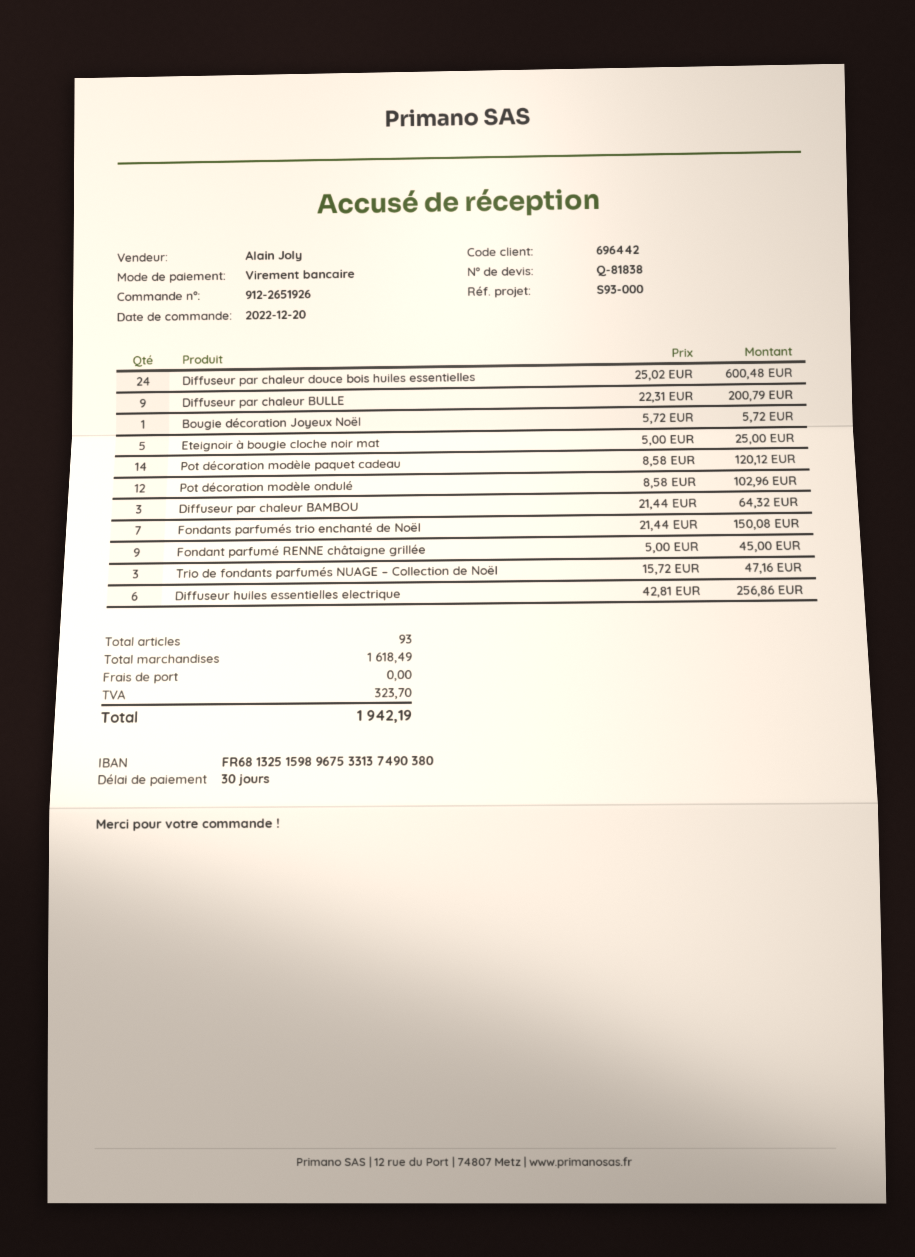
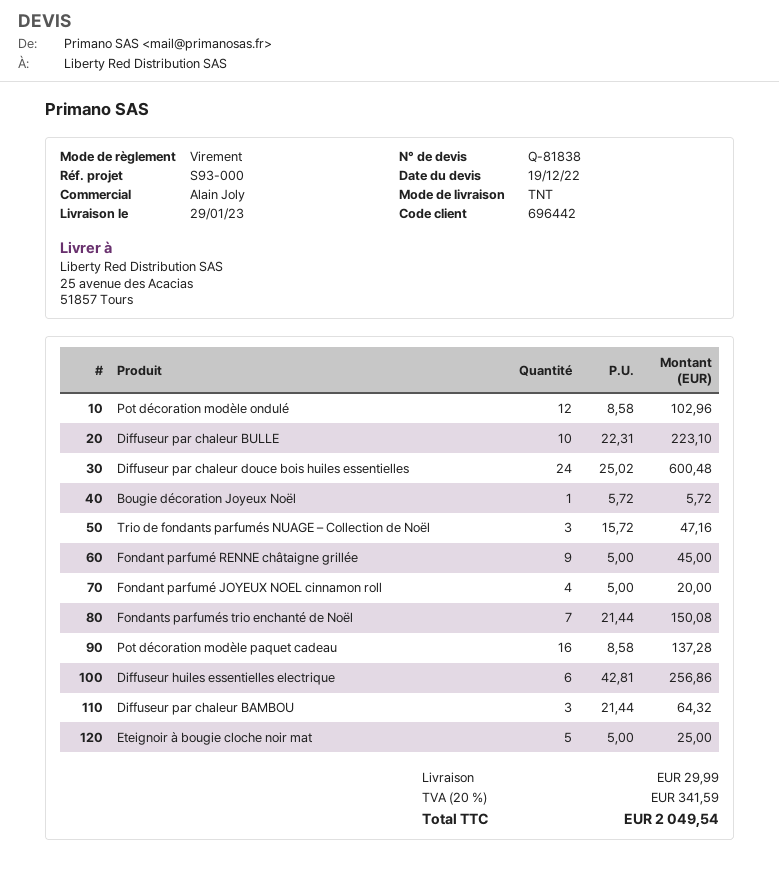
Diffuseur par chaleur BULLE: 9 x 22.31 = 200.79 -> 10 x 22.31 = 223.10
Pot décoration modèle paquet cadeau: 14 x 8.58 = 120.12 -> 16 x 8.58 = 137.28
Fondant parfumé JOYEUX NOEL cinnamon roll: none -> 4 x 5.00 = 20.00
shipping: 0.00 -> 29.99
tax: 323.70 -> 341.59
total: 1942.19 -> 2049.54

